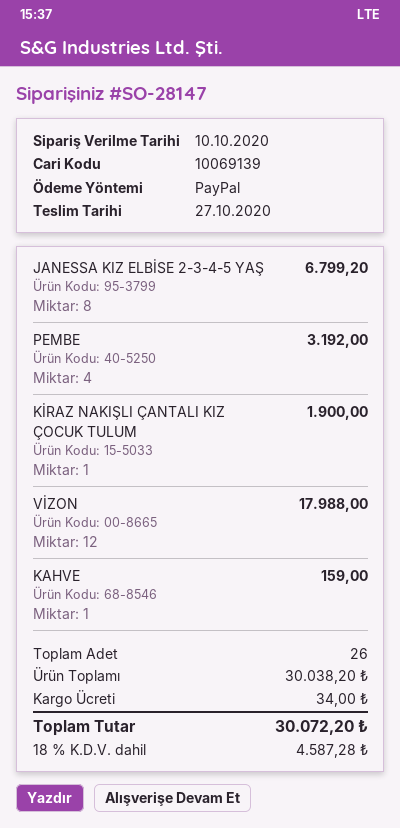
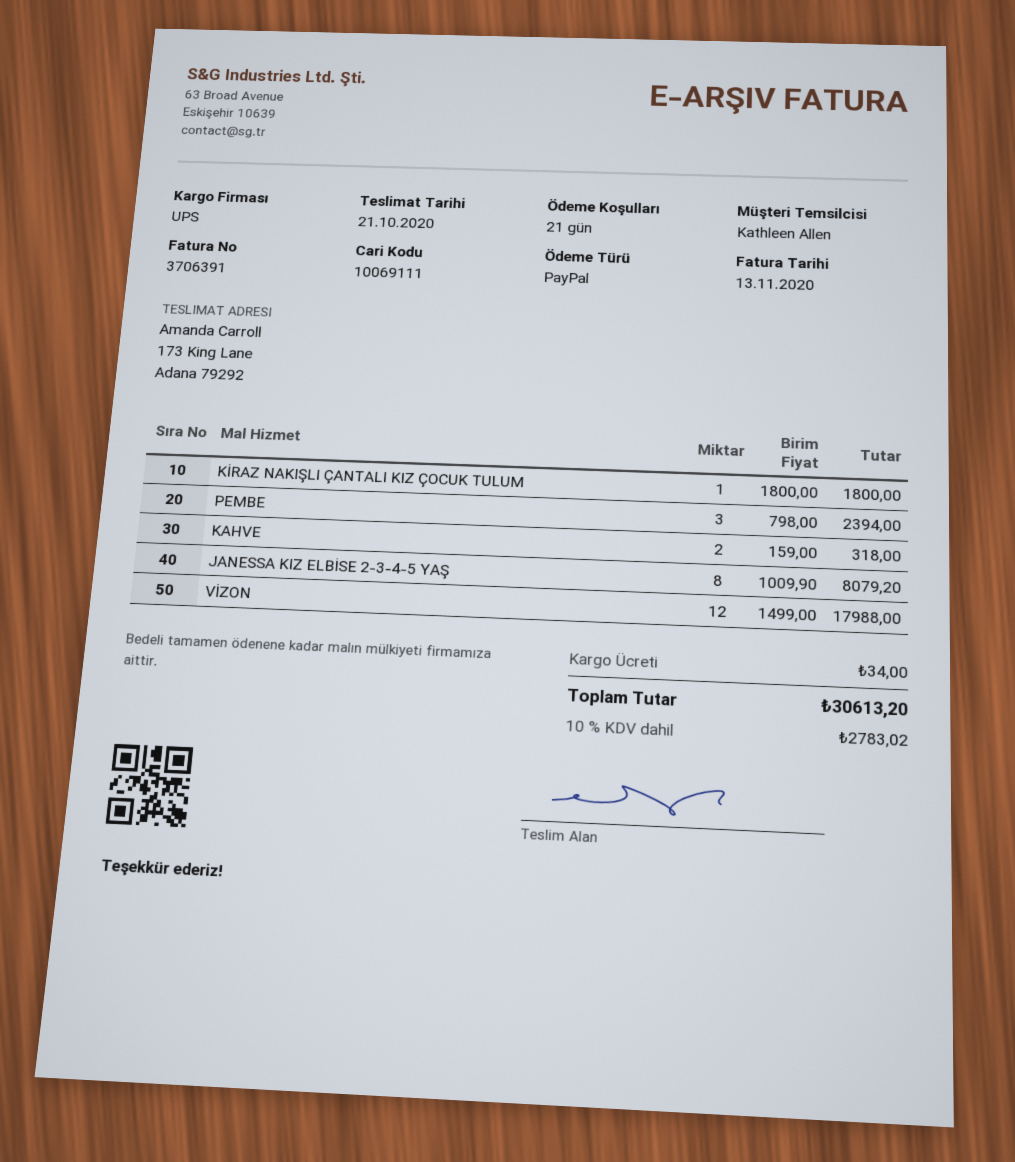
delivery date: 2020-10-27 -> 2020-10-21
customer number: 10069139 -> 10069111
JANESSA KIZ ELBİSE 2-3-4-5 YAŞ: 8 for 6799.20 -> 8 for 8079.20
PEMBE: 4 for 3192.00 -> 3 for 2394.00
KİRAZ NAKIŞLI ÇANTALI KIZ ÇOCUK TULUM: 1 for 1900.00 -> 1 for 1800.00
KAHVE: 1 for 159.00 -> 2 for 318.00
tax: 18% = 4587.28 -> 10% = 2783.02
total: 30072.20 -> 30613.20

